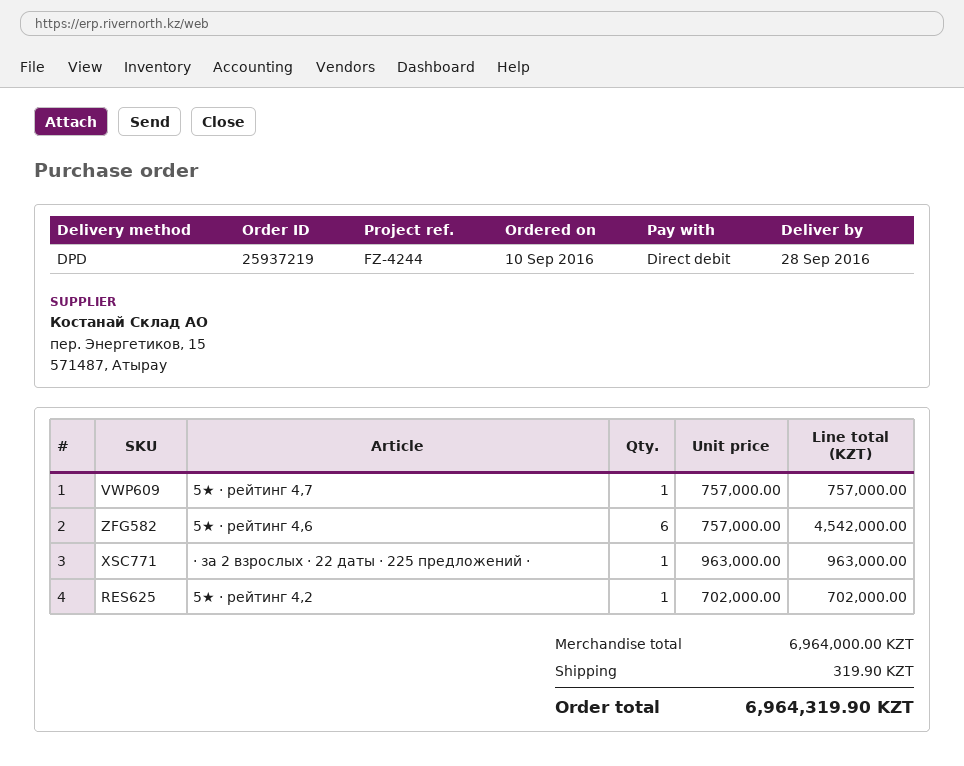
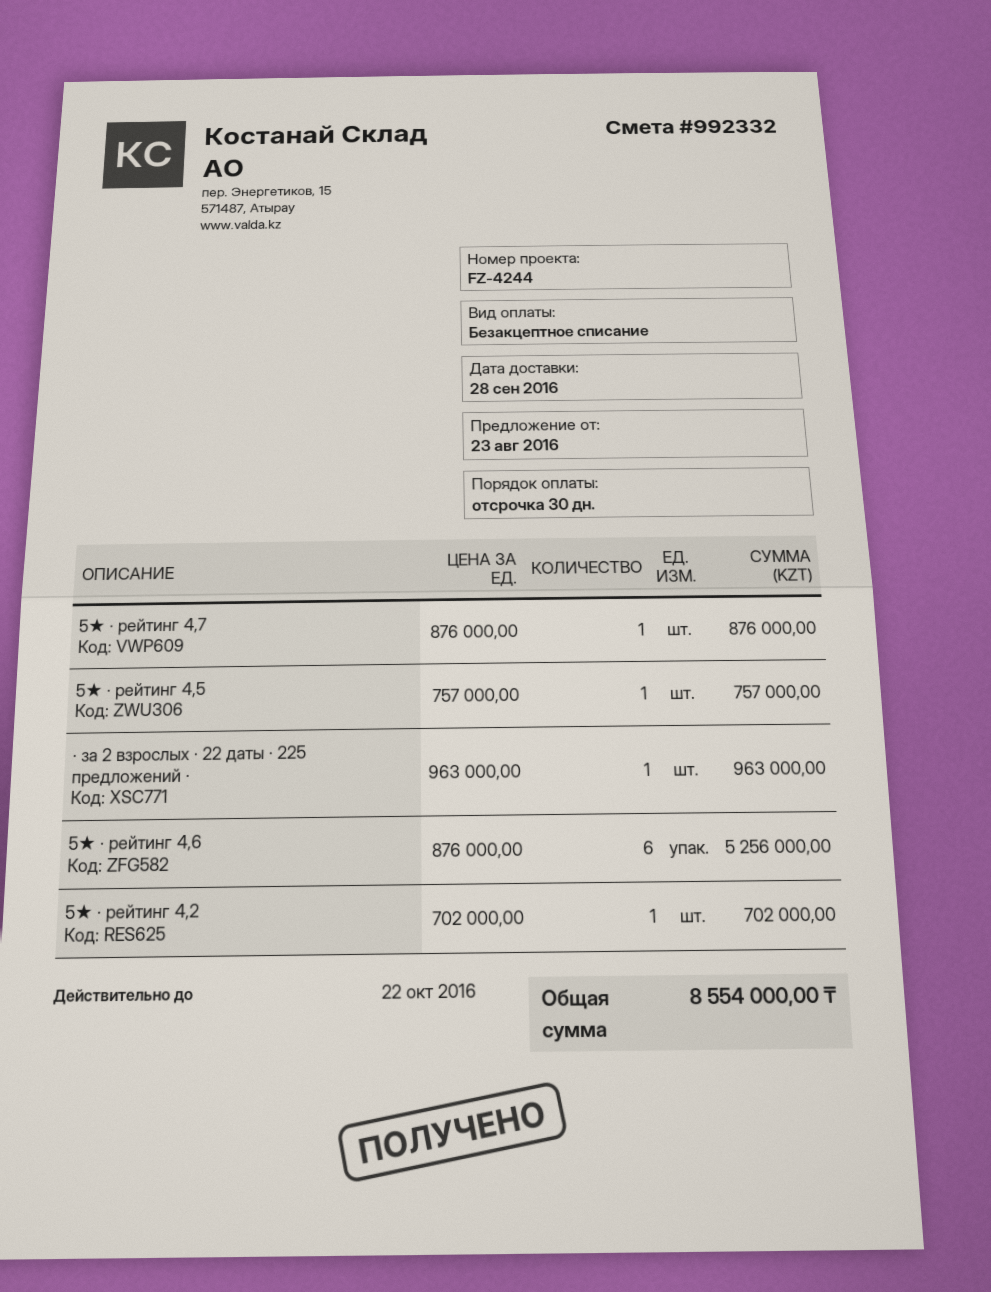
5★ · рейтинг 4,7: 1 x 757000.00 = 757000.00 -> 1 x 876000.00 = 876000.00
5★ · рейтинг 4,6: 6 x 757000.00 = 4542000.00 -> 6 x 876000.00 = 5256000.00
5★ · рейтинг 4,5: none -> 1 x 757000.00 = 757000.00
shipping: 319.90 -> none
total: 6964319.90 -> 8554000.00

